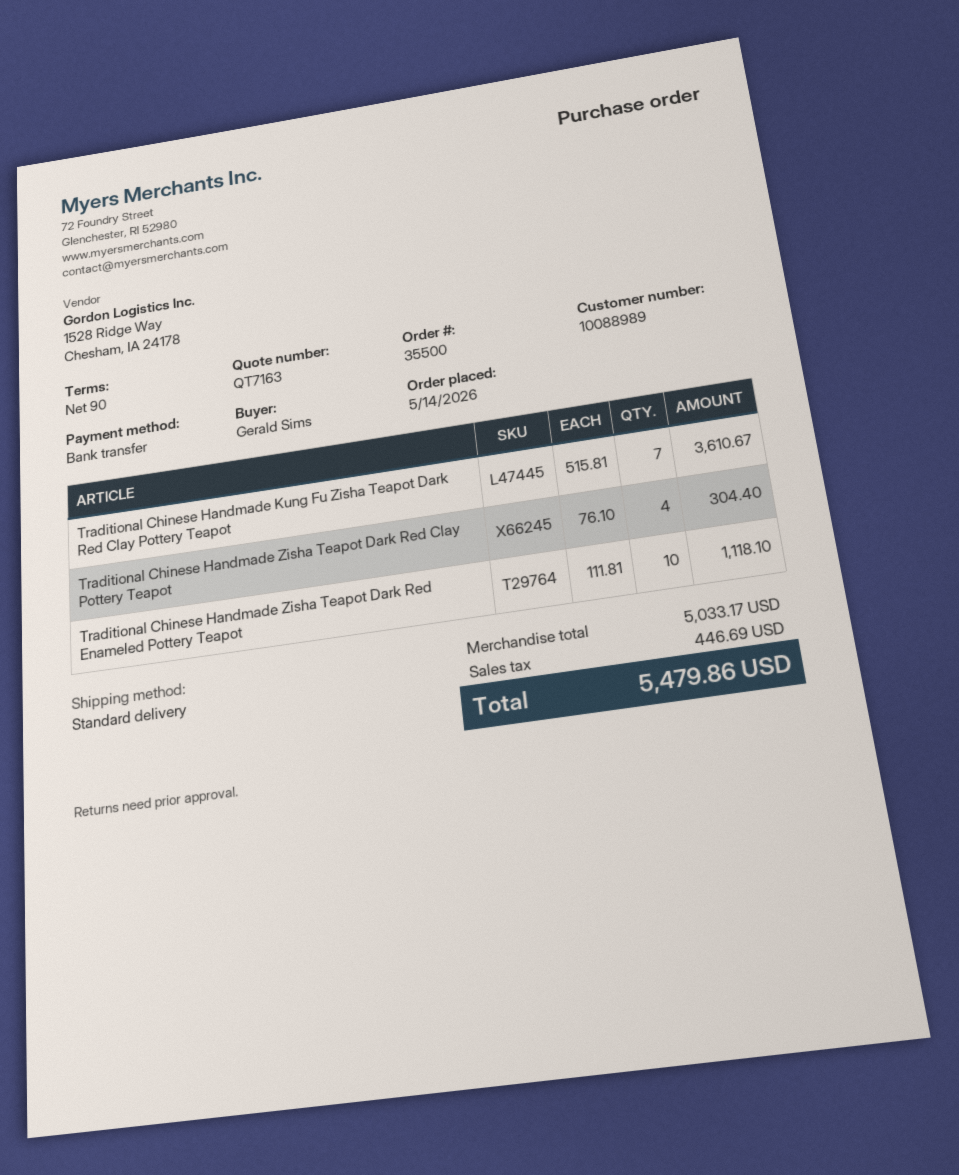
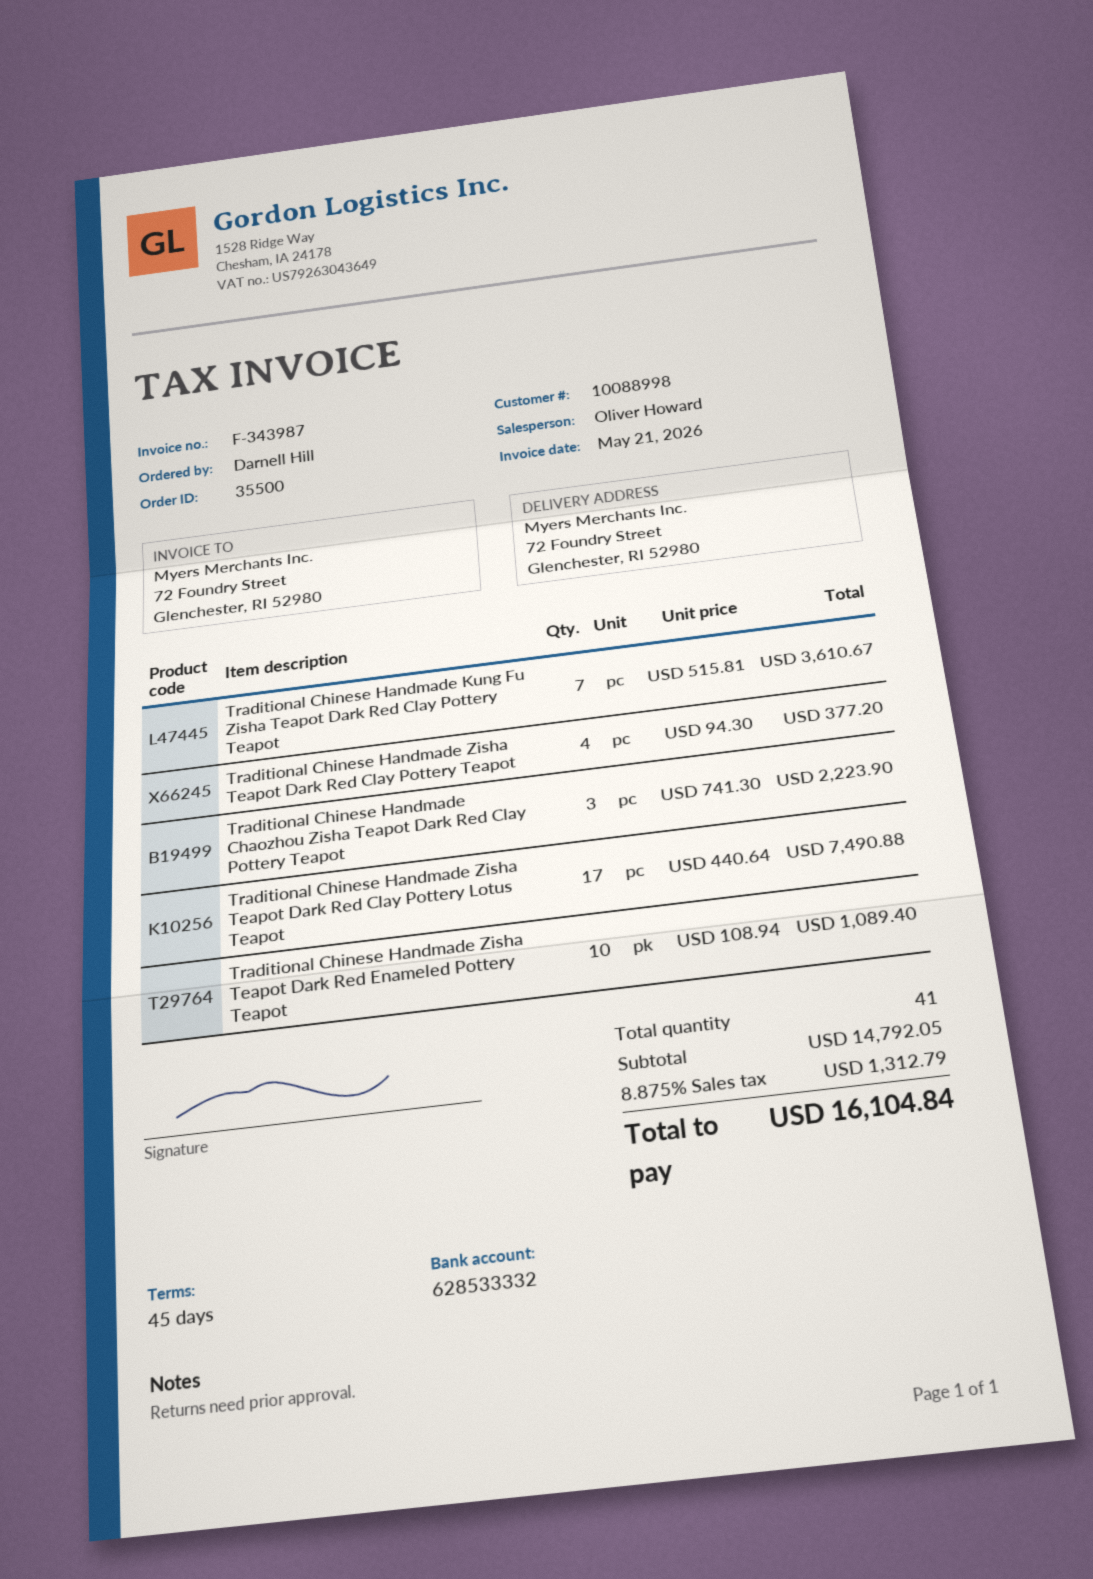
payment terms: 90 days -> 45 days
customer number: 10088989 -> 10088998
ordered by: Gerald Sims -> Darnell Hill
Traditional Chinese Handmade Zisha Teapot Dark Red Clay Pottery Teapot: 4 x 76.10 = 304.40 -> 4 x 94.30 = 377.20
Traditional Chinese Handmade Zisha Teapot Dark Red Enameled Pottery Teapot: 10 x 111.81 = 1118.10 -> 10 x 108.94 = 1089.40
Traditional Chinese Handmade Chaozhou Zisha Teapot Dark Red Clay Pottery Teapot: none -> 3 x 741.30 = 2223.90
Traditional Chinese Handmade Zisha Teapot Dark Red Clay Pottery Lotus Teapot: none -> 17 x 440.64 = 7490.88
subtotal: 5033.17 -> 14792.05
tax: 446.69 -> 1312.79
total: 5479.86 -> 16104.84

